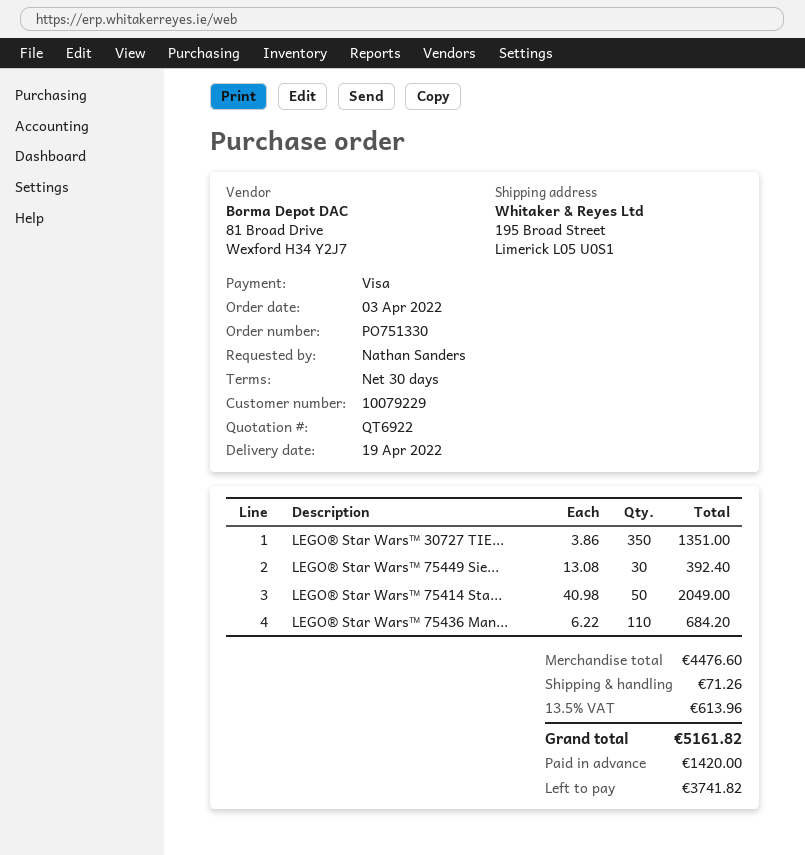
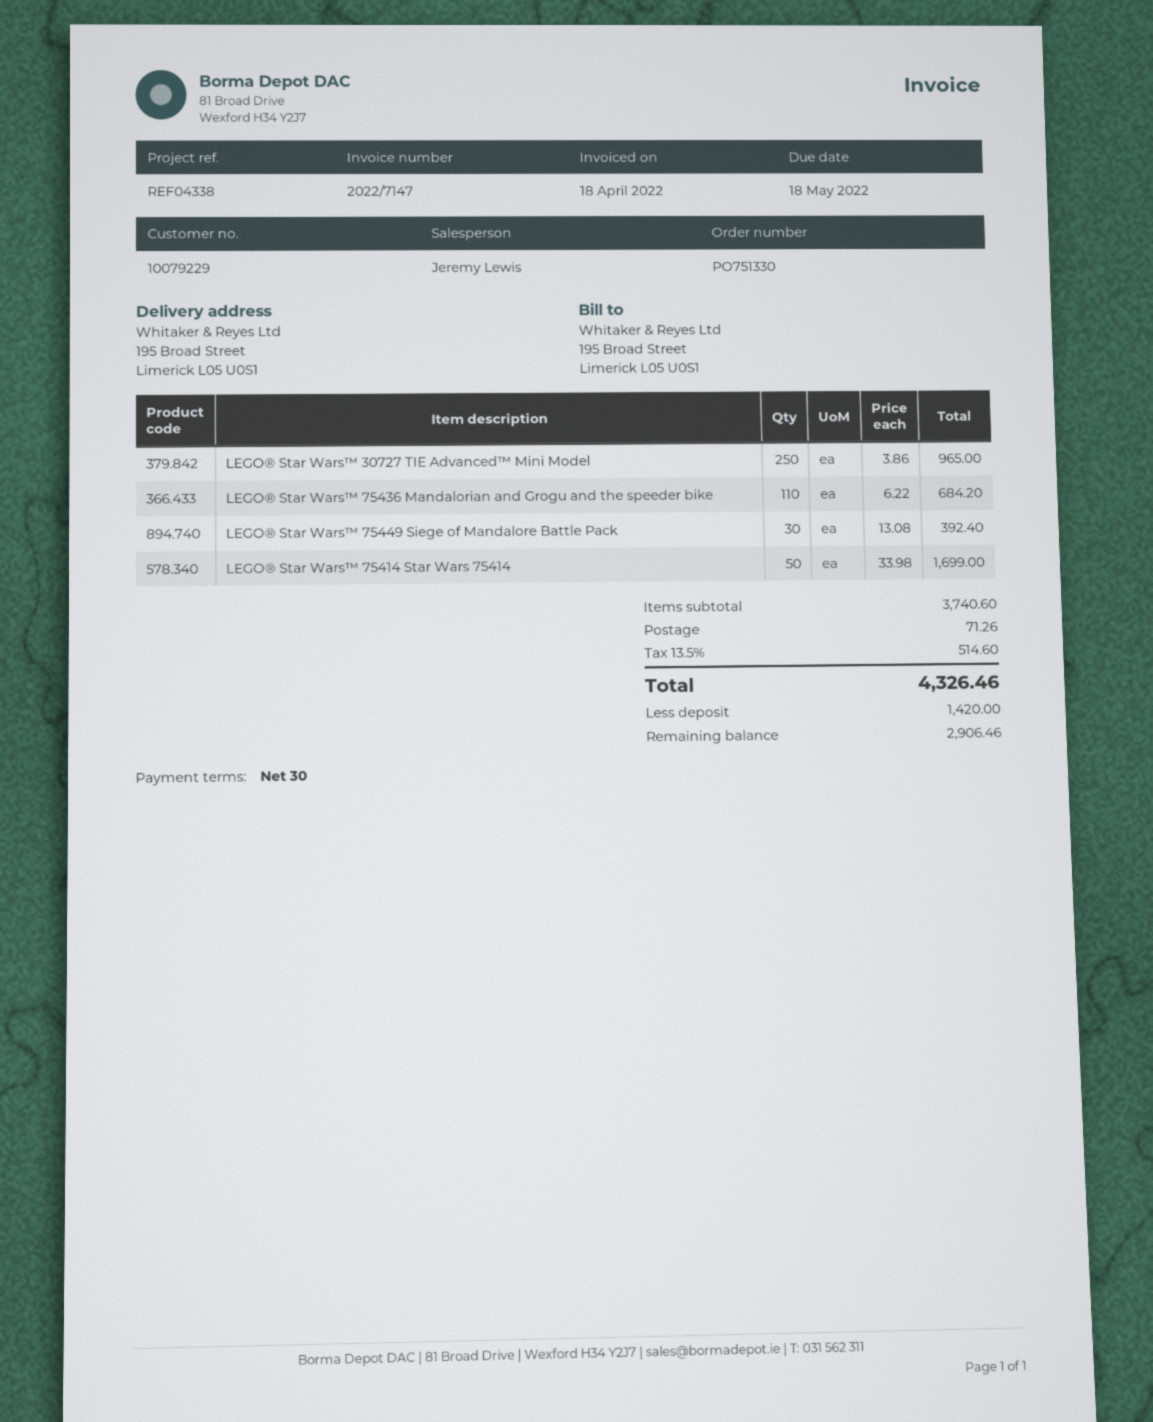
LEGO® Star Wars™ 30727 TIE...: 350 x 3.86 = 1351.00 -> 250 x 3.86 = 965.00
LEGO® Star Wars™ 75414 Sta...: 50 x 40.98 = 2049.00 -> 50 x 33.98 = 1699.00
subtotal: 4476.60 -> 3740.60
tax: 13.5% = 613.96 -> 13.5% = 514.60
total: 5161.82 -> 4326.46
balance: 3741.82 -> 2906.46

